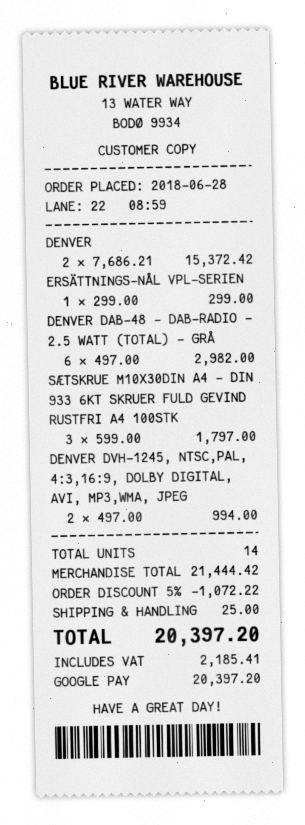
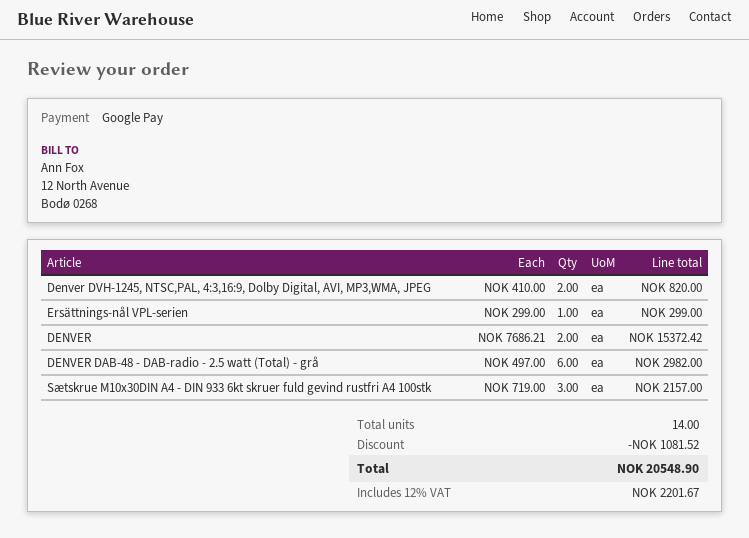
SÆTSKRUE M10X30DIN A4 - DIN 933 6KT SKRUER FULD GEVIND RUSTFRI A4 100STK: 3 x 599.00 = 1797.00 -> 3 x 719.00 = 2157.00
DENVER DVH-1245, NTSC,PAL, 4:3,16:9, DOLBY DIGITAL, AVI, MP3,WMA, JPEG: 2 x 497.00 = 994.00 -> 2 x 410.00 = 820.00
discount: 1072.22 -> 1081.52
shipping: 25.00 -> none
tax: 2185.41 -> 2201.67
total: 20397.20 -> 20548.90

